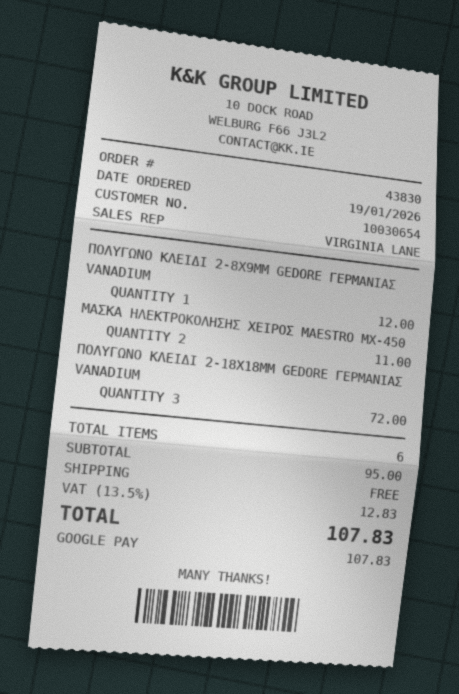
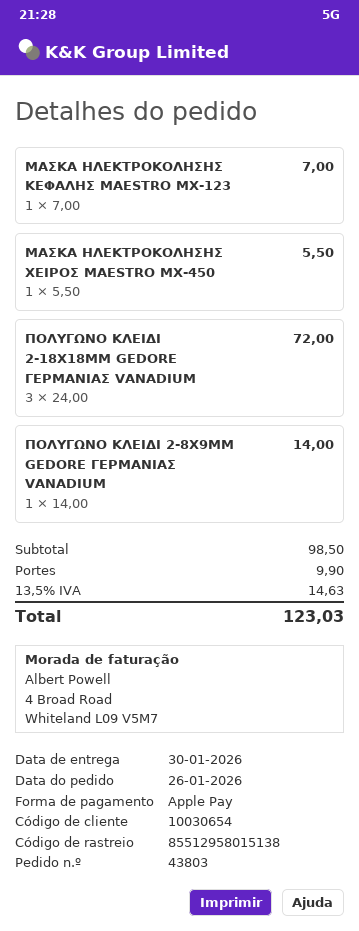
order number: 43830 -> 43803
order date: 2026-01-19 -> 2026-01-26
payment method: Google Pay -> Apple Pay
ΠΟΛΥΓΩΝΟ ΚΛΕΙΔΙ 2-8Χ9ΜΜ GEDORE ΓΕΡΜΑΝΙΑΣ VANADIUM: 1 for 12.00 -> 1 for 14.00
ΜΑΣΚΑ ΗΛΕΚΤΡΟΚΟΛΗΣΗΣ ΧΕΙΡΟΣ MAESTRO MX-450: 2 for 11.00 -> 1 for 5.50
ΜΑΣΚΑ ΗΛΕΚΤΡΟΚΟΛΗΣΗΣ ΚΕΦΑΛΗΣ MAESTRO MX-123: none -> 1 for 7.00
subtotal: 95.00 -> 98.50
shipping: 0.00 -> 9.90
tax: 13.5% = 12.83 -> 13.5% = 14.63
total: 107.83 -> 123.03

